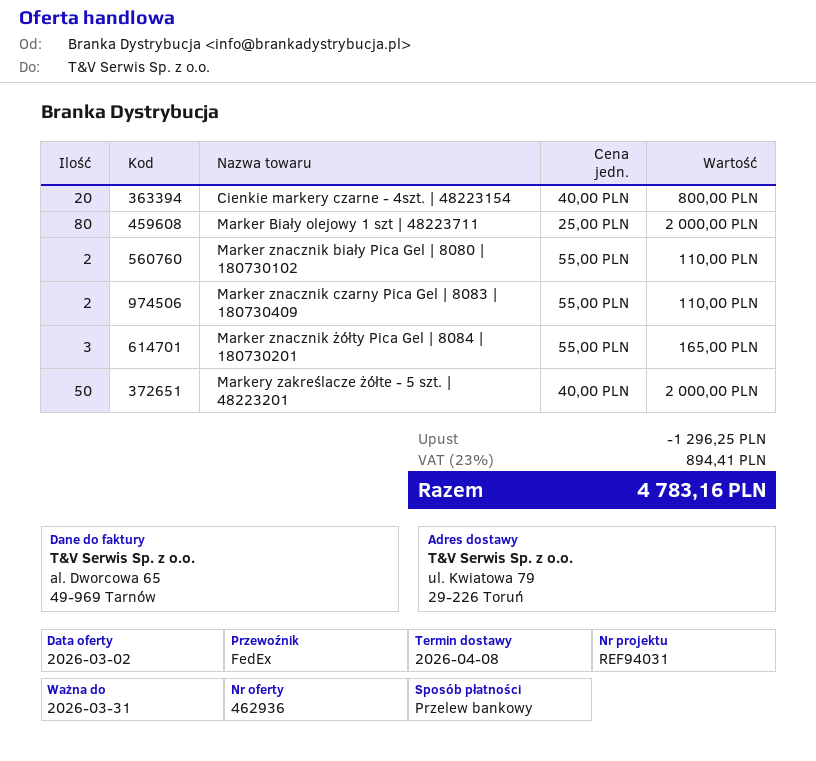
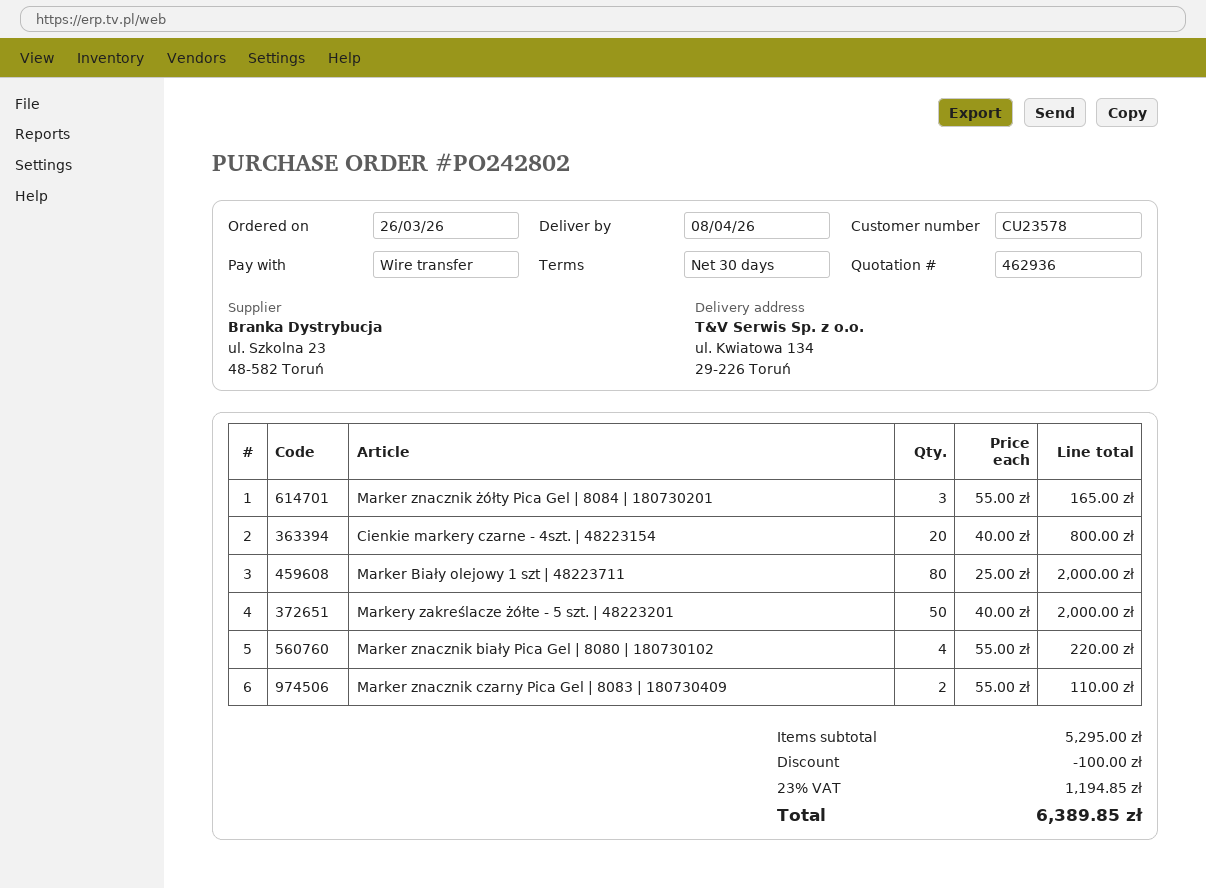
ship to: ul. Kwiatowa 79, 29-226 Toruń -> ul. Kwiatowa 134, 29-226 Toruń
Marker znacznik biały Pica Gel | 8080 | 180730102: 2 x 55.00 = 110.00 -> 4 x 55.00 = 220.00
discount: 1296.25 -> 100.00
tax: 23% = 894.41 -> 23% = 1194.85
total: 4783.16 -> 6389.85

